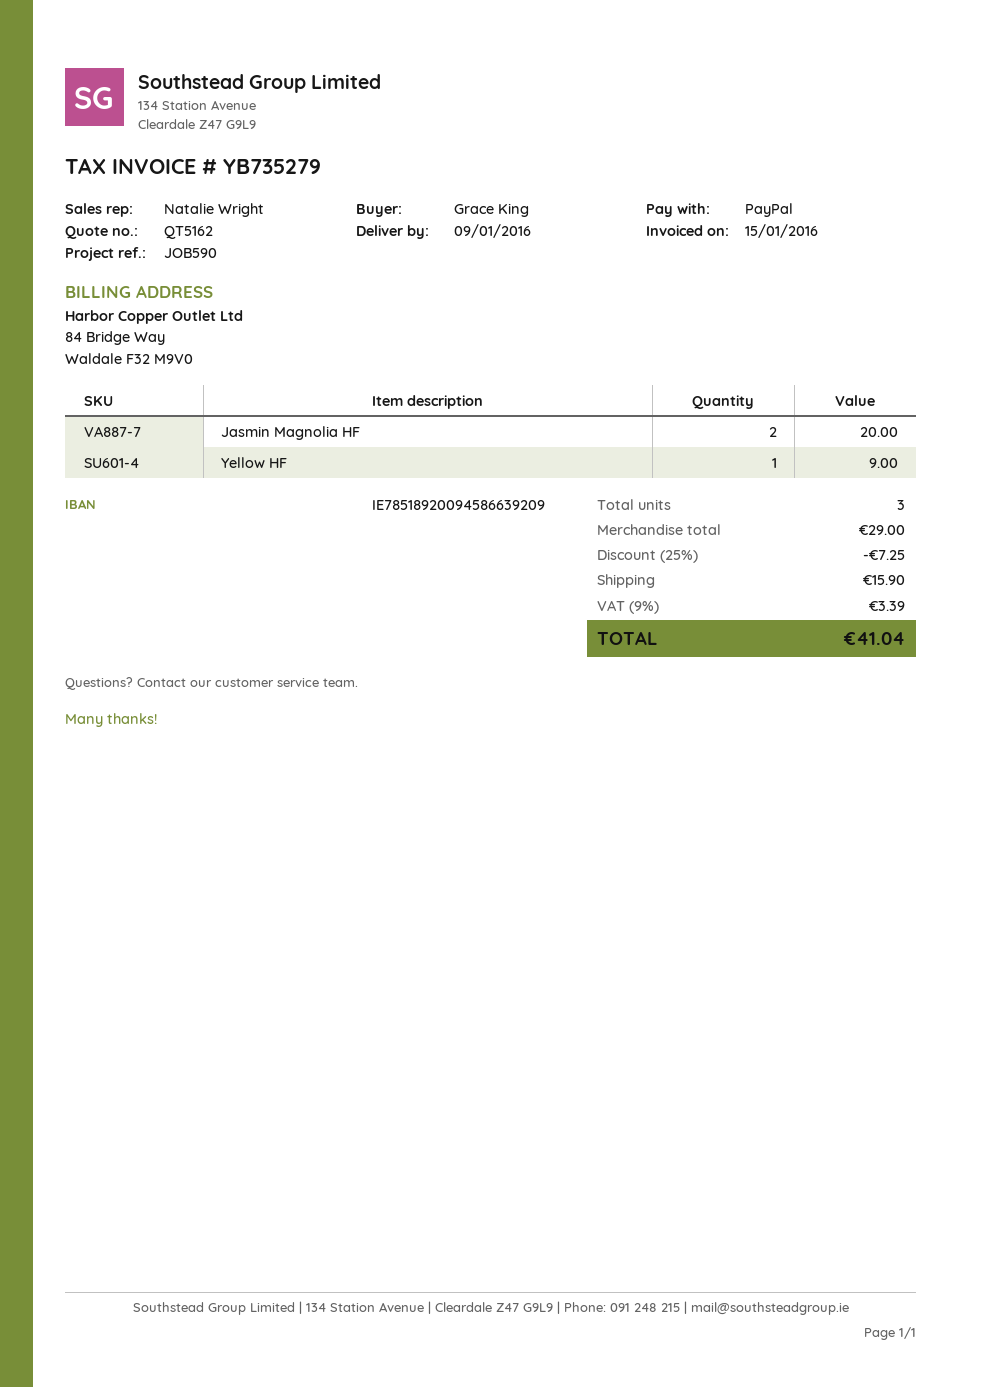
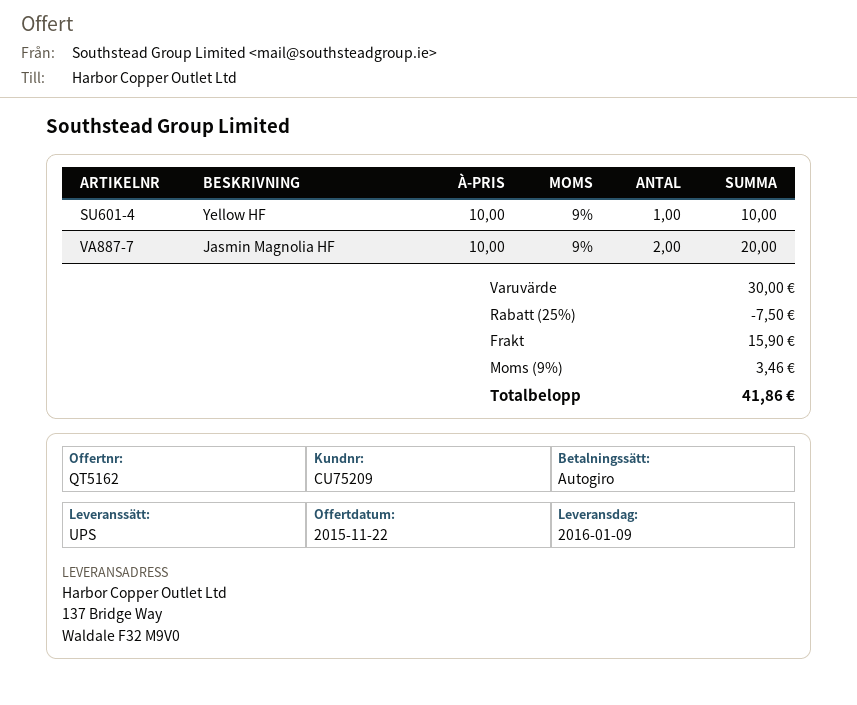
payment method: PayPal -> direct debit
Yellow HF: 1 for 9.00 -> 1 for 10.00
subtotal: 29.00 -> 30.00
discount: 25% = 7.25 -> 25% = 7.50
tax: 9% = 3.39 -> 9% = 3.46
total: 41.04 -> 41.86

